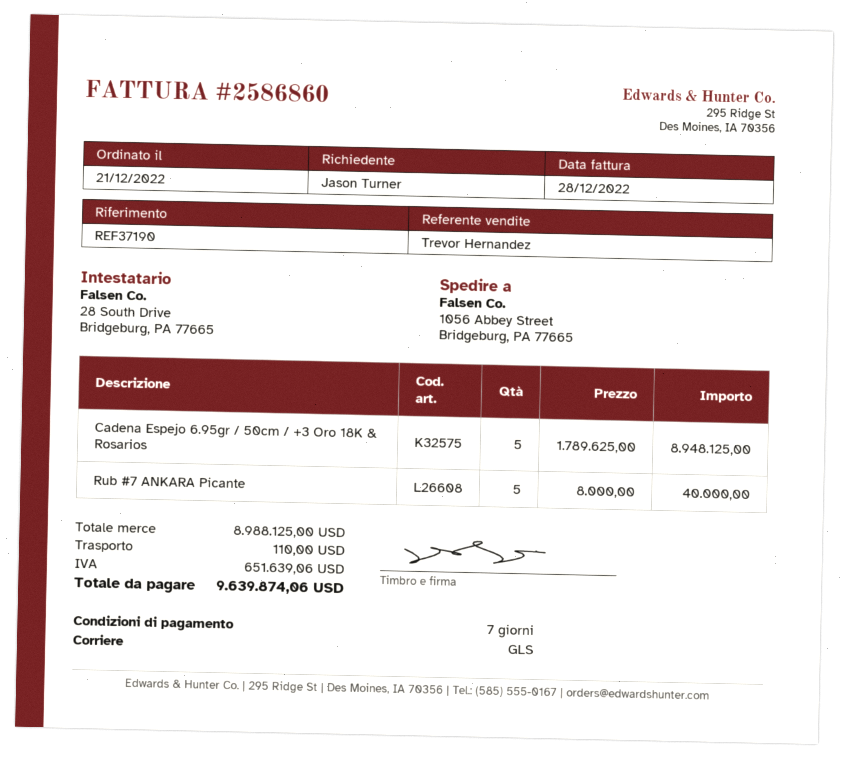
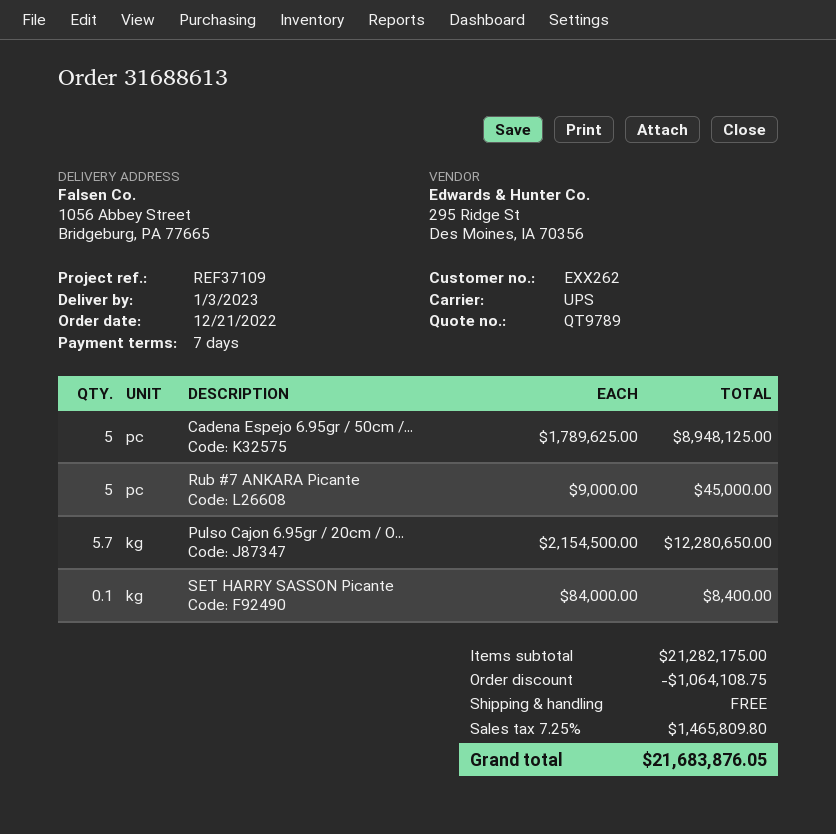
reference: REF37190 -> REF37109
shipping method: GLS -> UPS
Rub #7 ANKARA Picante: 5 x 8000.00 = 40000.00 -> 5 x 9000.00 = 45000.00
Pulso Cajon 6.95gr / 20cm / O...: none -> 5.7 x 2154500.00 = 12280650.00
SET HARRY SASSON Picante: none -> 0.1 x 84000.00 = 8400.00
subtotal: 8988125.00 -> 21282175.00
discount: none -> 1064108.75
shipping: 110.00 -> 0.00
tax: 651639.06 -> 1465809.80
total: 9639874.06 -> 21683876.05

